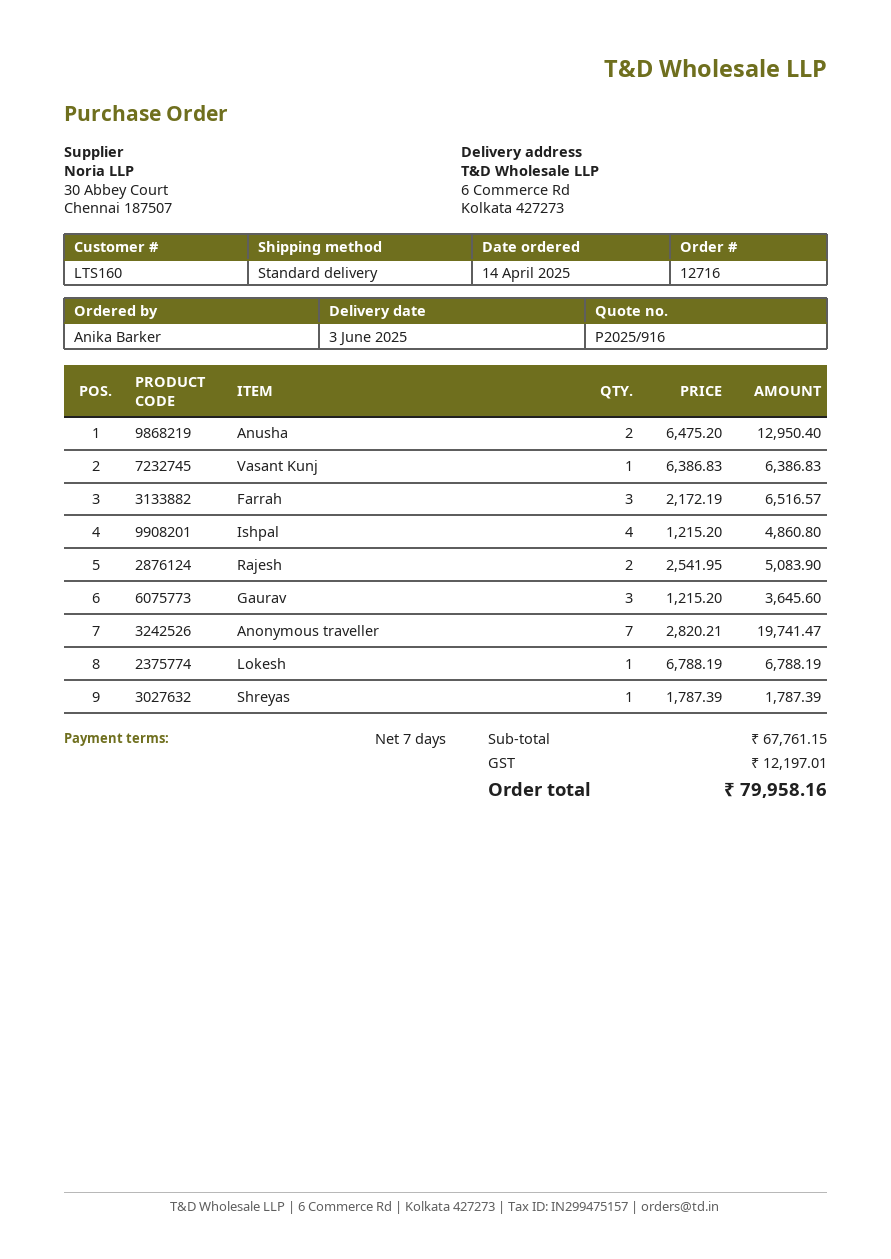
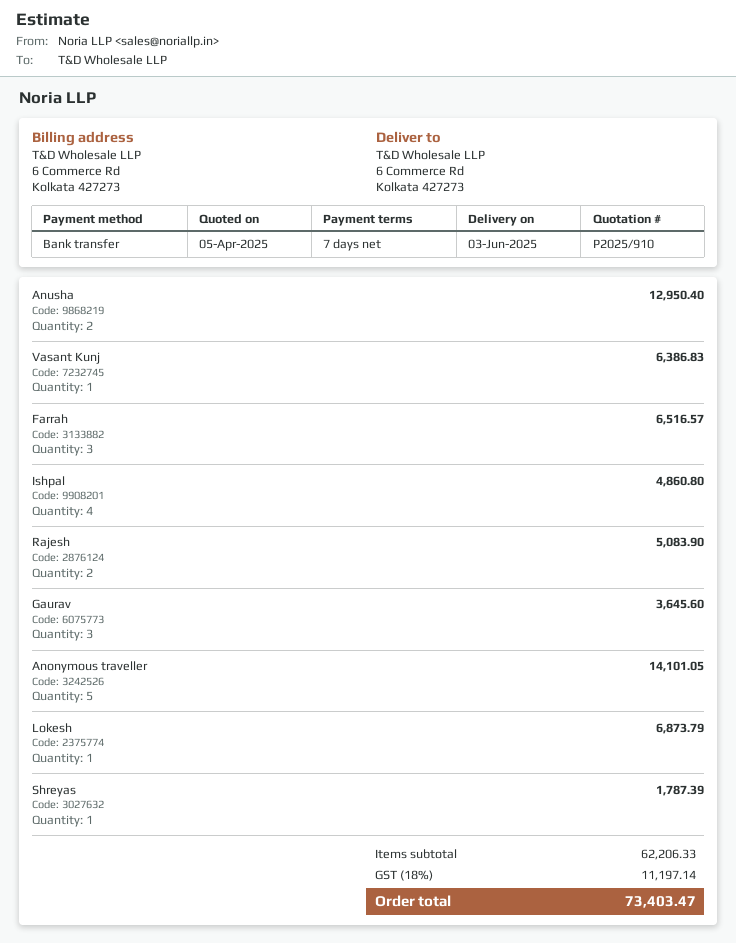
quote number: P2025/916 -> P2025/910
Anonymous traveller: 7 for 19741.47 -> 5 for 14101.05
Lokesh: 1 for 6788.19 -> 1 for 6873.79
subtotal: 67761.15 -> 62206.33
tax: 12197.01 -> 11197.14
total: 79958.16 -> 73403.47

